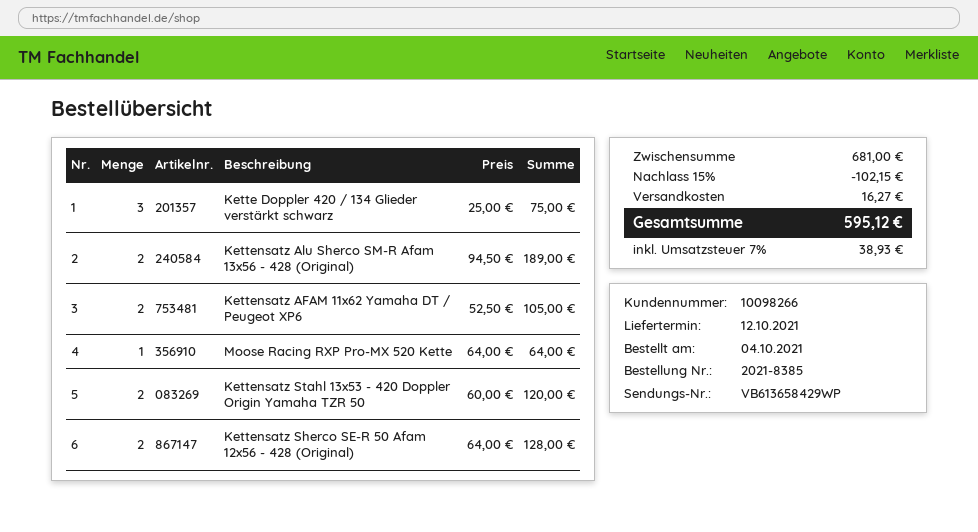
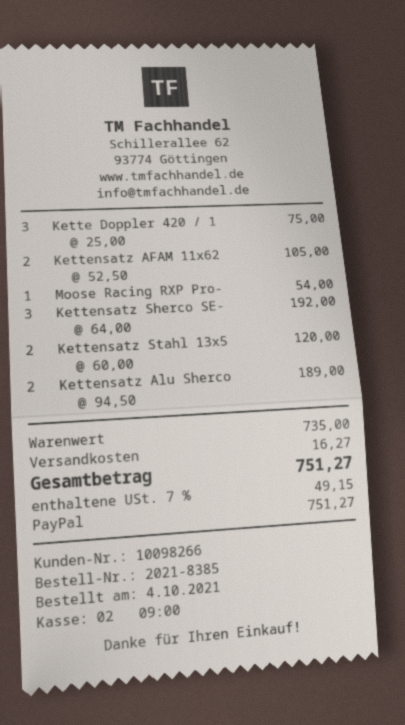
Moose Racing RXP Pro-MX 520 Kette: 1 x 64.00 = 64.00 -> 1 x 54.00 = 54.00
Kettensatz Sherco SE-R 50 Afam 12x56 - 428 (Original): 2 x 64.00 = 128.00 -> 3 x 64.00 = 192.00
subtotal: 681.00 -> 735.00
discount: 15% = 102.15 -> none
tax: 7% = 38.93 -> 7% = 49.15
total: 595.12 -> 751.27

